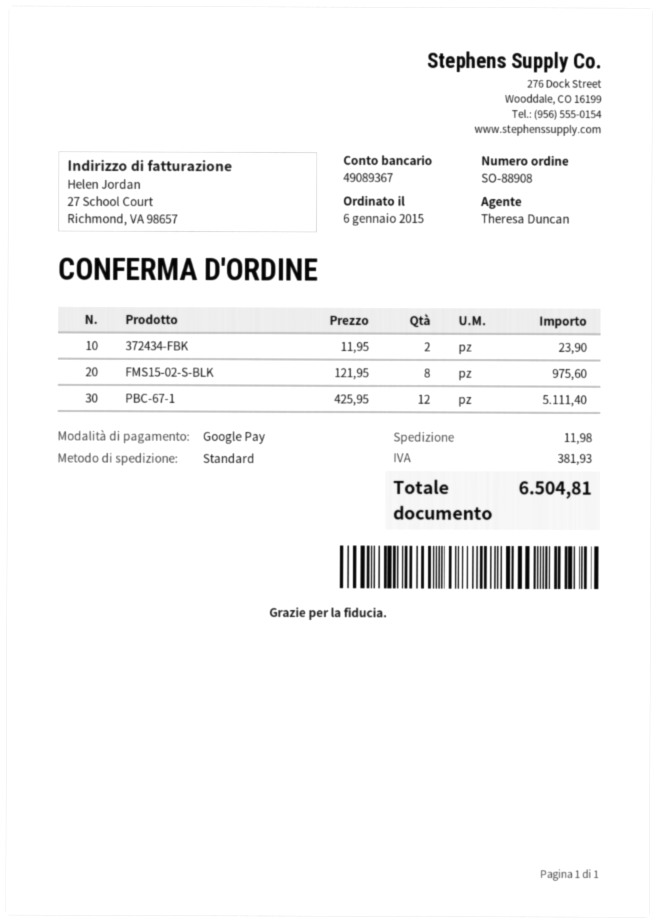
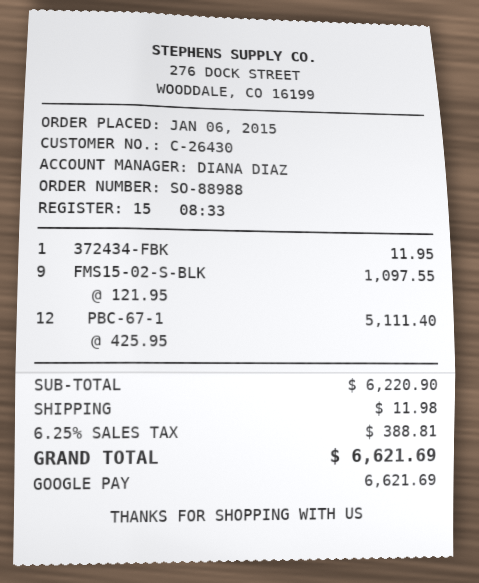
order number: SO-88908 -> SO-88988
sales rep: Theresa Duncan -> DIANA DIAZ
372434-FBK: 2 x 11.95 = 23.90 -> 1 x 11.95 = 11.95
FMS15-02-S-BLK: 8 x 121.95 = 975.60 -> 9 x 121.95 = 1097.55
tax: 381.93 -> 388.81
total: 6504.81 -> 6621.69

